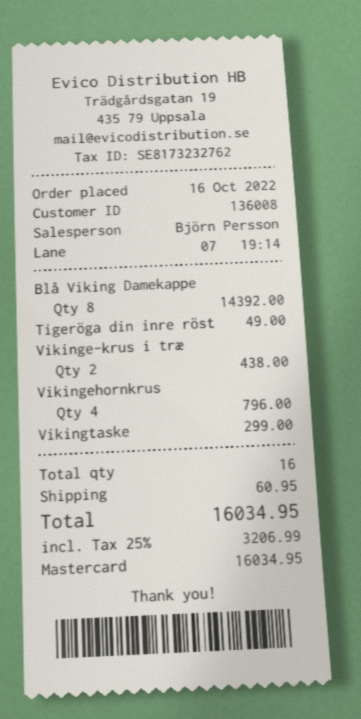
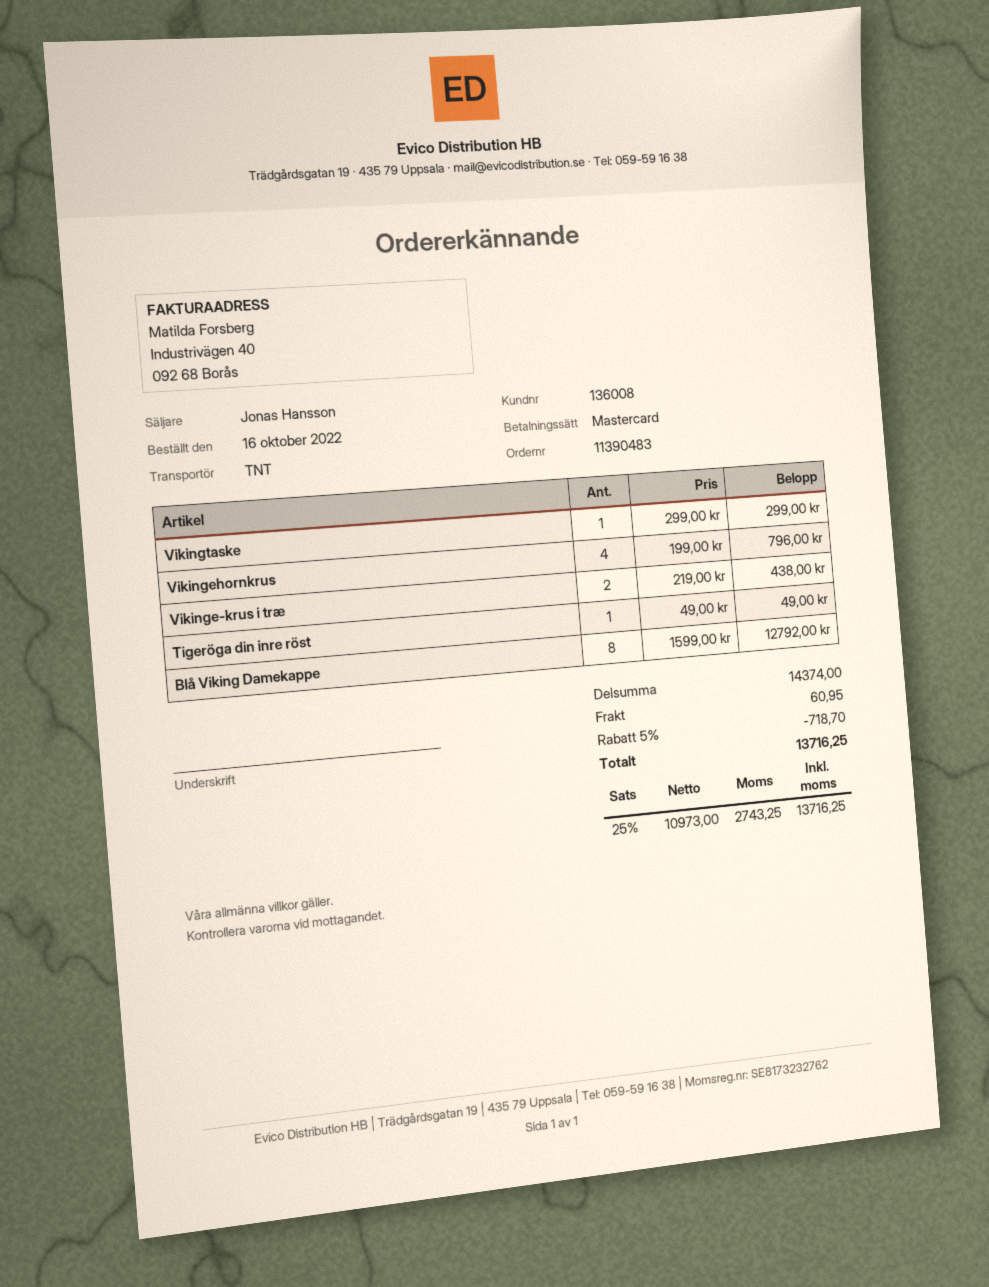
sales rep: Björn Persson -> Jonas Hansson
Blå Viking Damekappe: 8 for 14392.00 -> 8 for 12792.00
discount: none -> 5% = 718.70
tax: 25% = 3206.99 -> 25% = 2743.25
total: 16034.95 -> 13716.25

